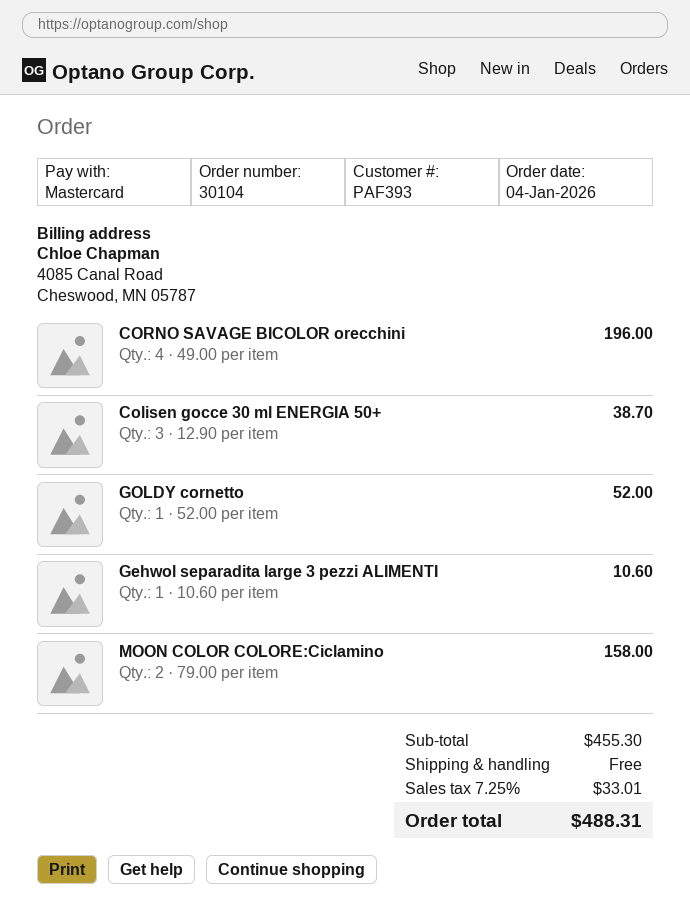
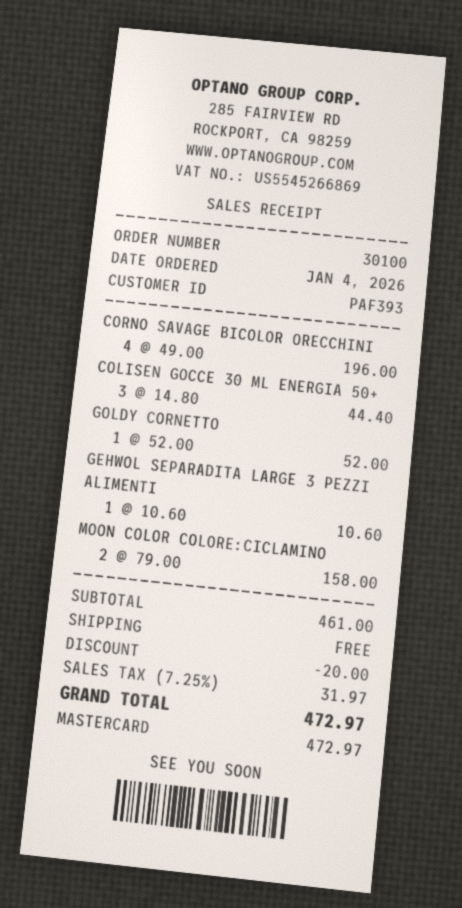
order number: 30104 -> 30100
Colisen gocce 30 ml ENERGIA 50+: 3 x 12.90 = 38.70 -> 3 x 14.80 = 44.40
subtotal: 455.30 -> 461.00
discount: none -> 20.00
tax: 7.25% = 33.01 -> 7.25% = 31.97
total: 488.31 -> 472.97

